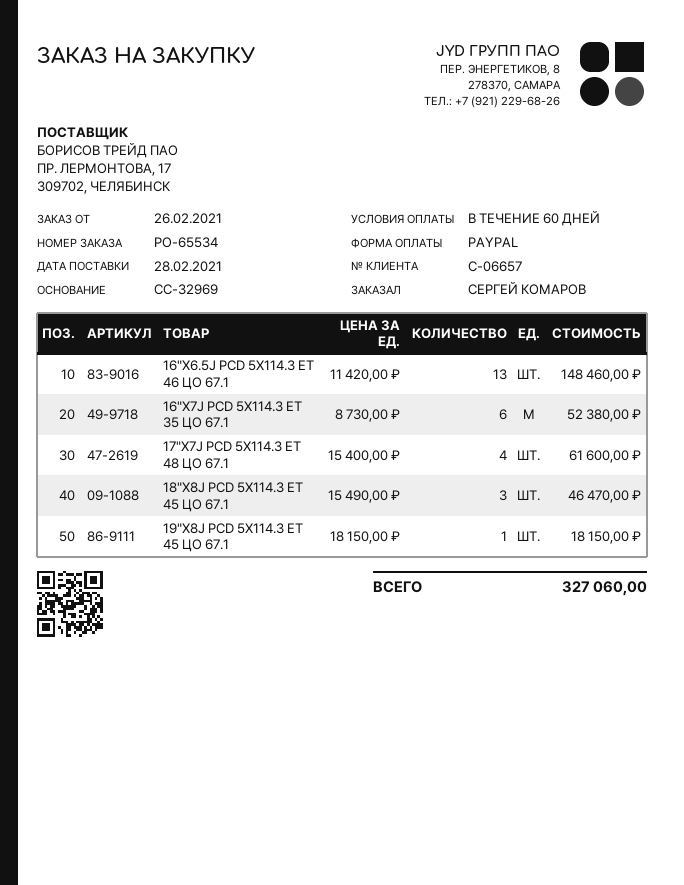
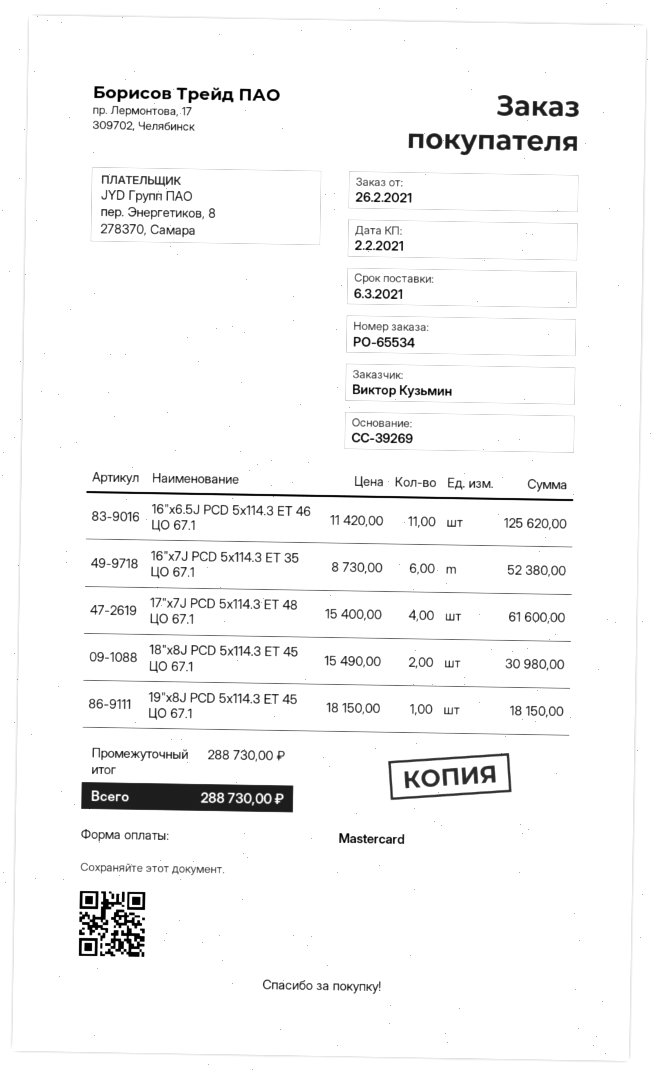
delivery date: 2021-02-28 -> 2021-03-06
reference: CC-32969 -> CC-39269
ordered by: СЕРГЕЙ КОМАРОВ -> Виктор Кузьмин
payment method: PayPal -> Mastercard
16"X6.5J PCD 5X114.3 ЕТ 46 ЦО 67.1: 13 x 11420.00 = 148460.00 -> 11 x 11420.00 = 125620.00
18"X8J PCD 5X114.3 ЕТ 45 ЦО 67.1: 3 x 15490.00 = 46470.00 -> 2 x 15490.00 = 30980.00
total: 327060.00 -> 288730.00

